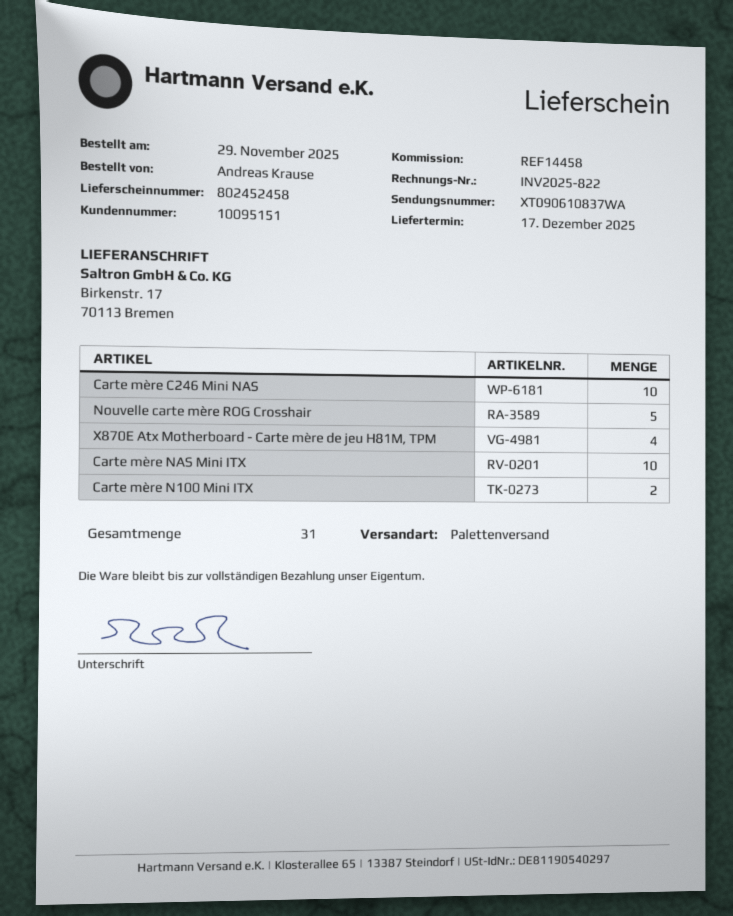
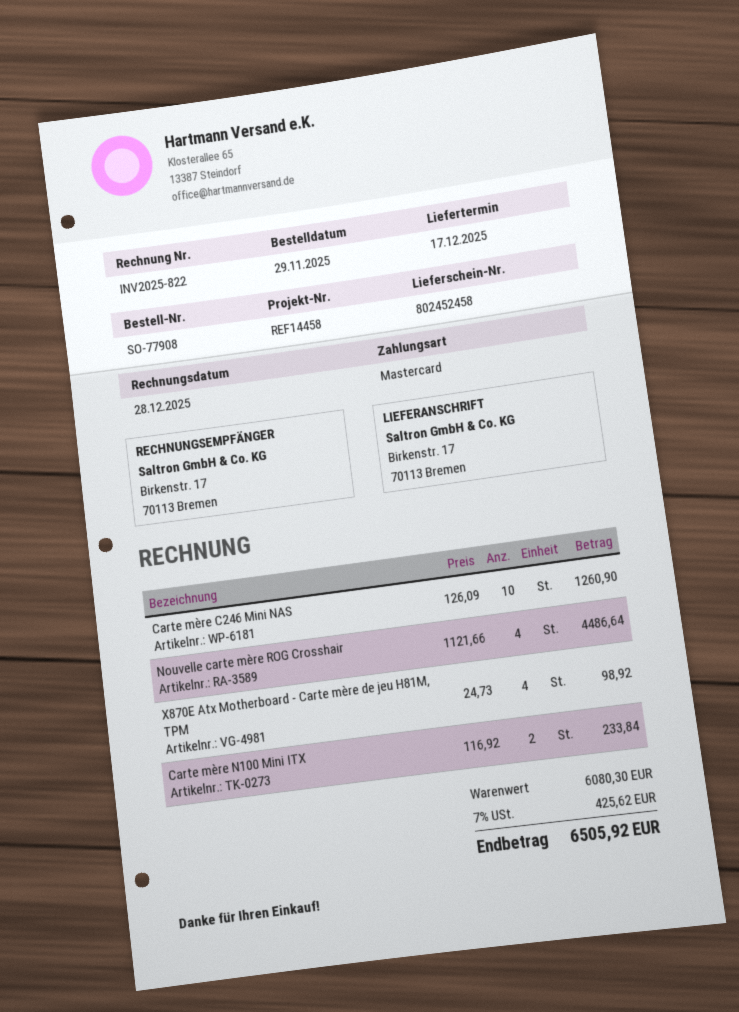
Nouvelle carte mère ROG Crosshair: 5 -> 4
Carte mère NAS Mini ITX: 10 -> none

